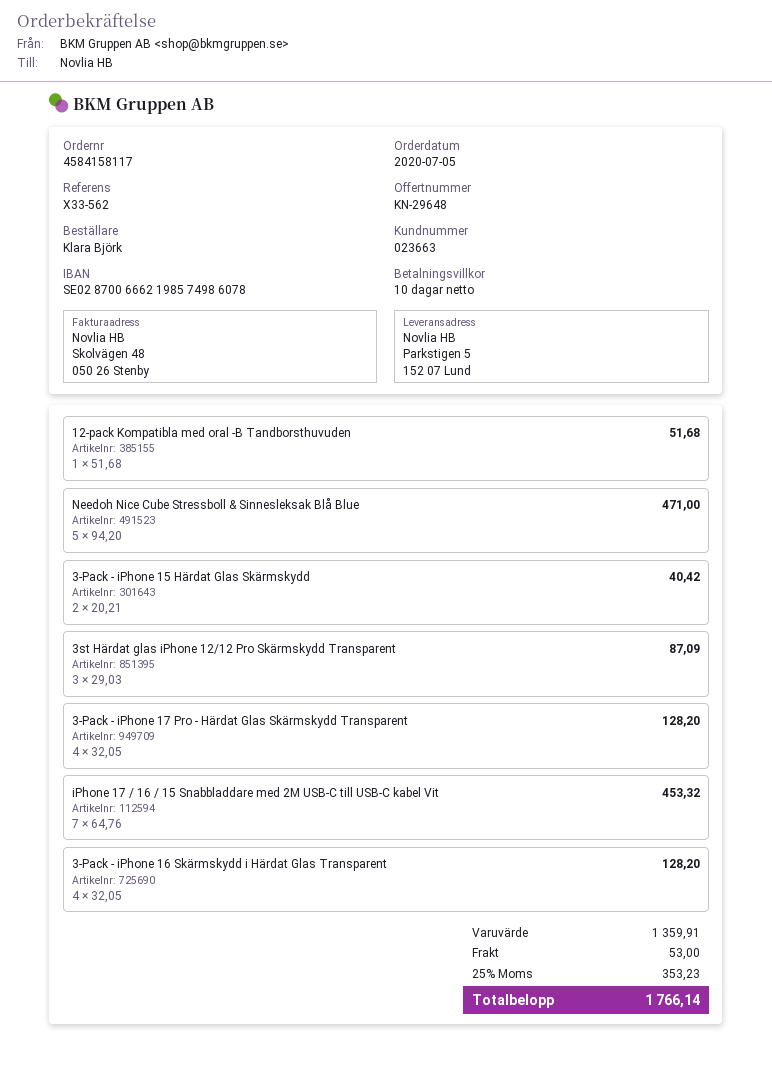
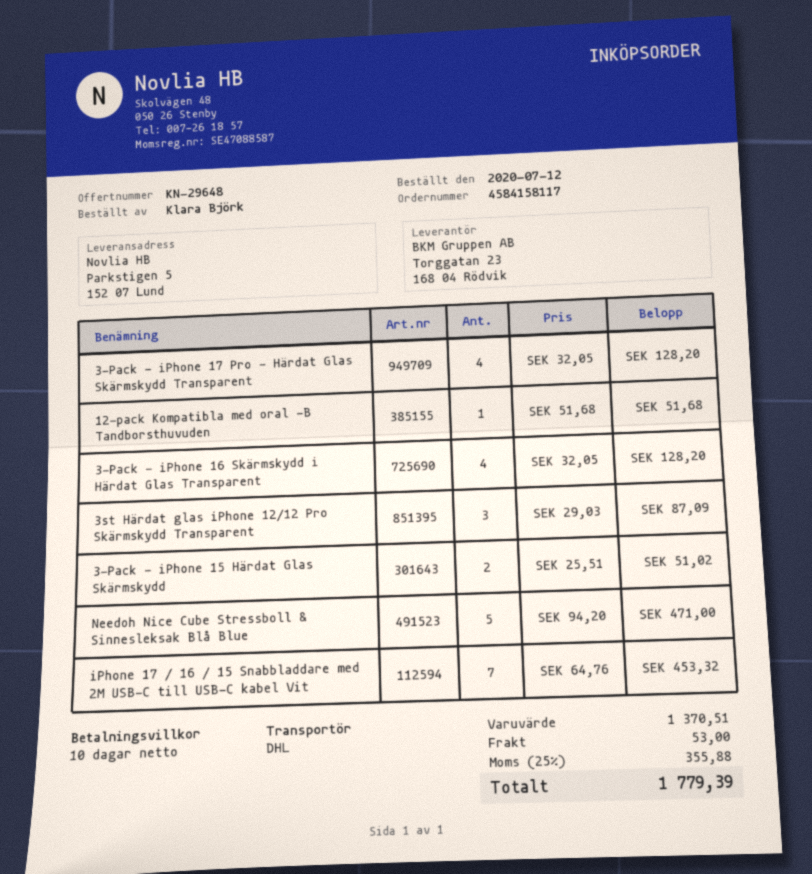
order date: 2020-07-05 -> 2020-07-12
3-Pack - iPhone 15 Härdat Glas Skärmskydd: 2 x 20.21 = 40.42 -> 2 x 25.51 = 51.02
subtotal: 1359.91 -> 1370.51
tax: 25% = 353.23 -> 25% = 355.88
total: 1766.14 -> 1779.39

